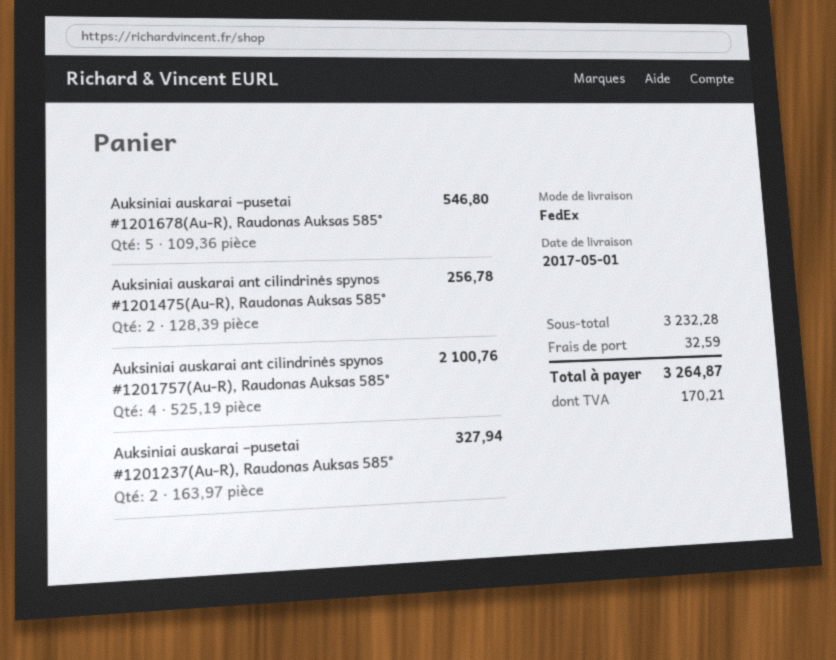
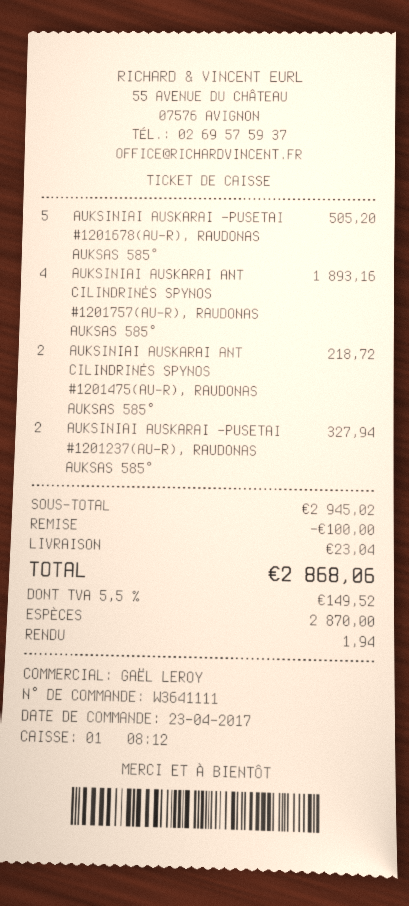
Auksiniai auskarai –pusetai #1201678(Au-R), Raudonas Auksas 585°: 5 for 546.80 -> 5 for 505.20
Auksiniai auskarai ant cilindrinės spynos #1201475(Au-R), Raudonas Auksas 585°: 2 for 256.78 -> 2 for 218.72
Auksiniai auskarai ant cilindrinės spynos #1201757(Au-R), Raudonas Auksas 585°: 4 for 2100.76 -> 4 for 1893.16
subtotal: 3232.28 -> 2945.02
discount: none -> 100.00
shipping: 32.59 -> 23.04
tax: 170.21 -> 149.52
total: 3264.87 -> 2868.06

